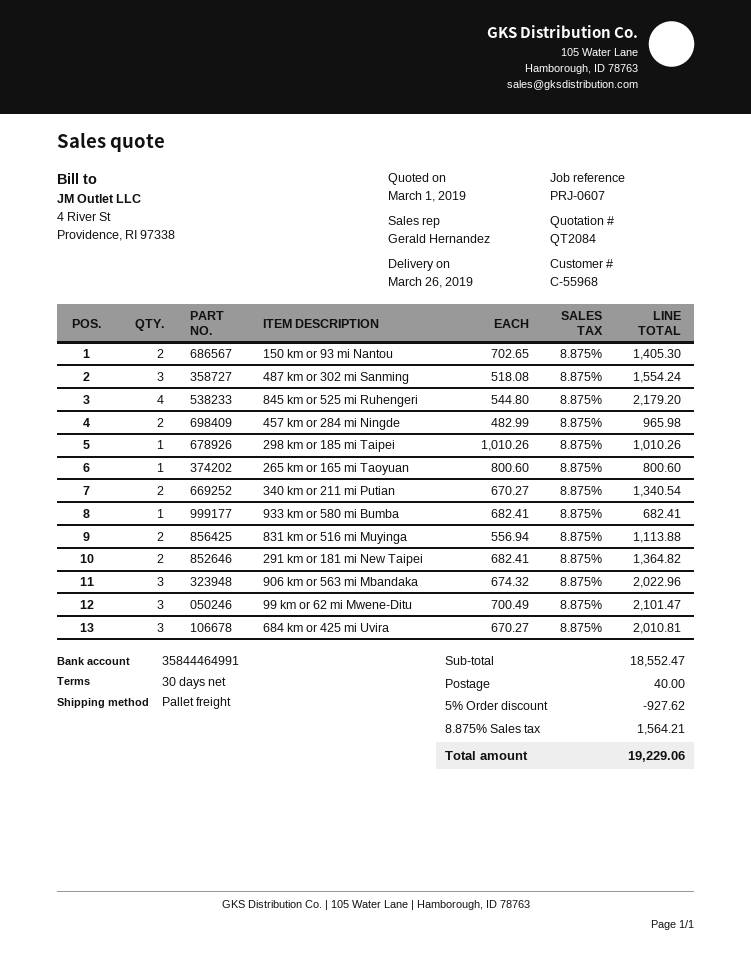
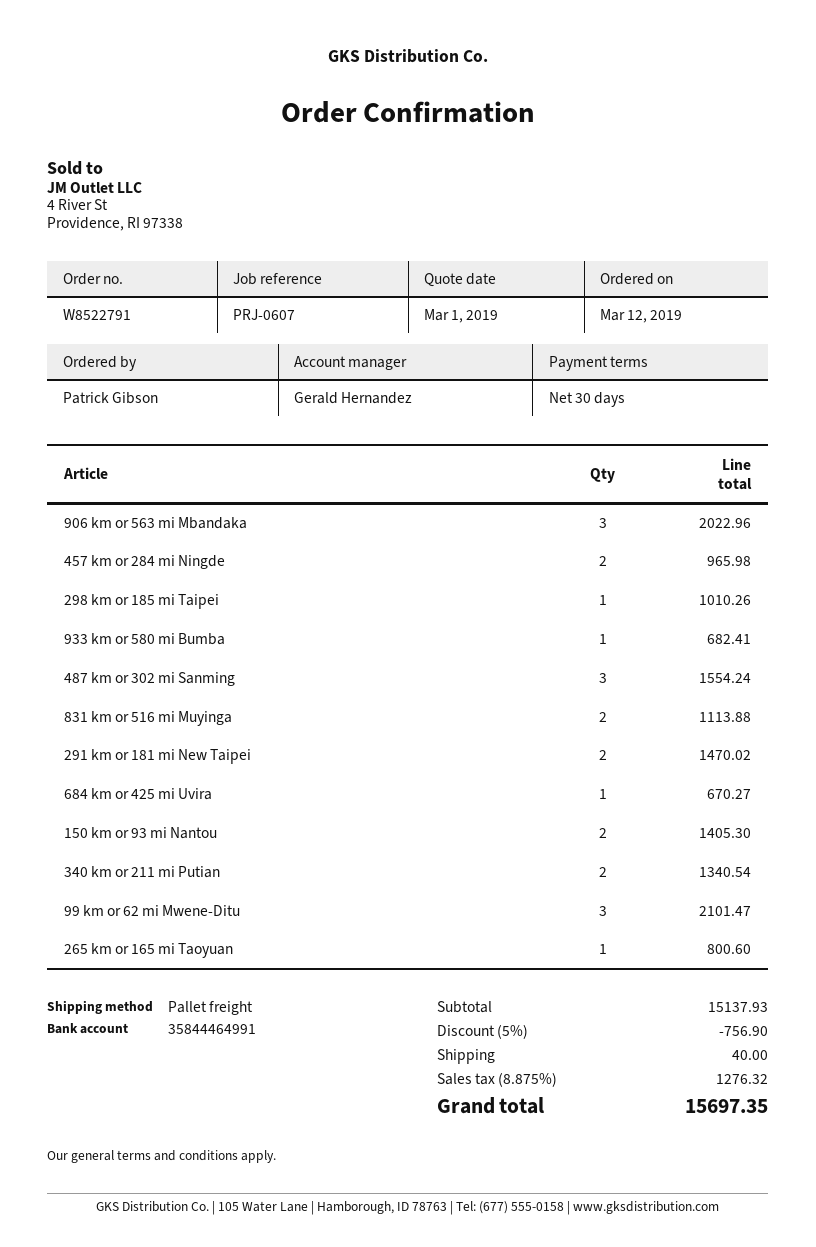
845 km or 525 mi Ruhengeri: 4 for 2179.20 -> none
291 km or 181 mi New Taipei: 2 for 1364.82 -> 2 for 1470.02
684 km or 425 mi Uvira: 3 for 2010.81 -> 1 for 670.27
subtotal: 18552.47 -> 15137.93
discount: 5% = 927.62 -> 5% = 756.90
tax: 8.875% = 1564.21 -> 8.875% = 1276.32
total: 19229.06 -> 15697.35

